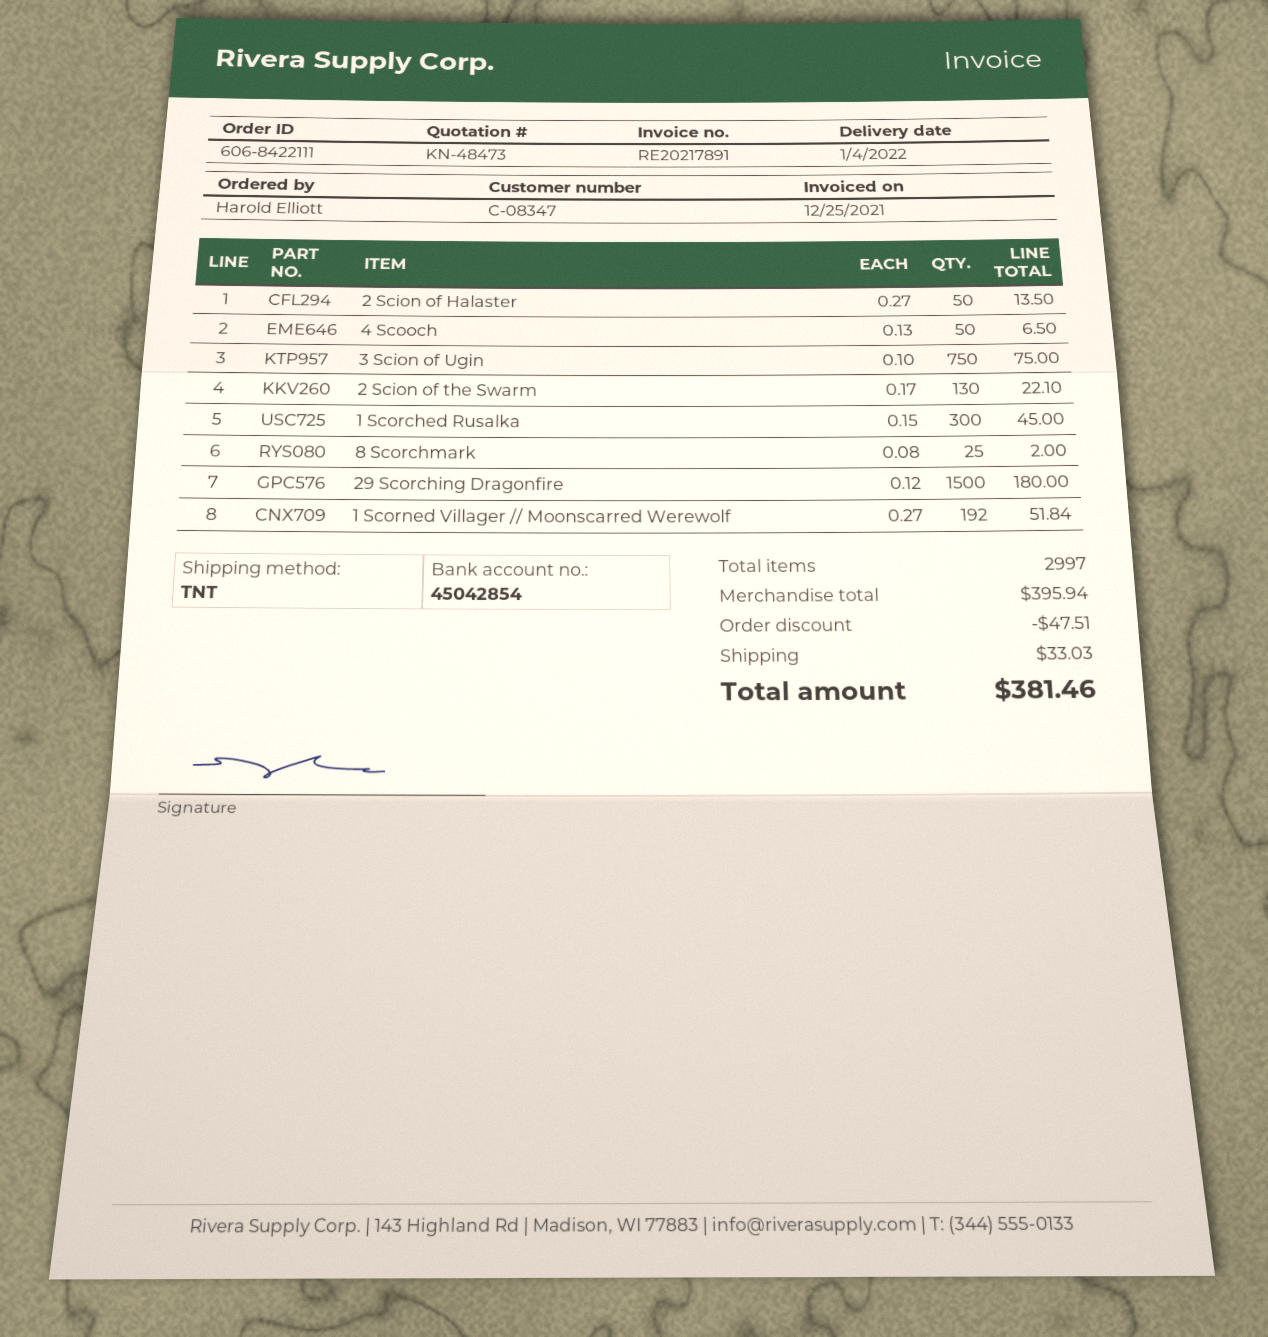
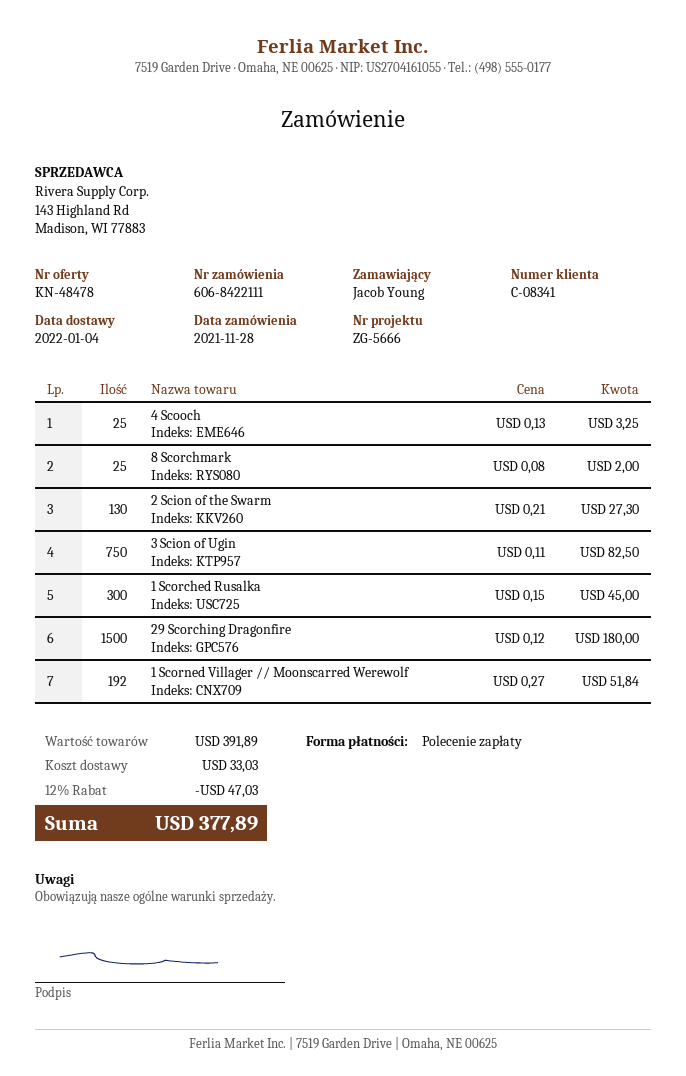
quote number: KN-48473 -> KN-48478
customer number: C-08347 -> C-08341
ordered by: Harold Elliott -> Jacob Young
2 Scion of Halaster: 50 x 0.27 = 13.50 -> none
4 Scooch: 50 x 0.13 = 6.50 -> 25 x 0.13 = 3.25
3 Scion of Ugin: 750 x 0.10 = 75.00 -> 750 x 0.11 = 82.50
2 Scion of the Swarm: 130 x 0.17 = 22.10 -> 130 x 0.21 = 27.30
subtotal: 395.94 -> 391.89
discount: 47.51 -> 47.03
total: 381.46 -> 377.89

